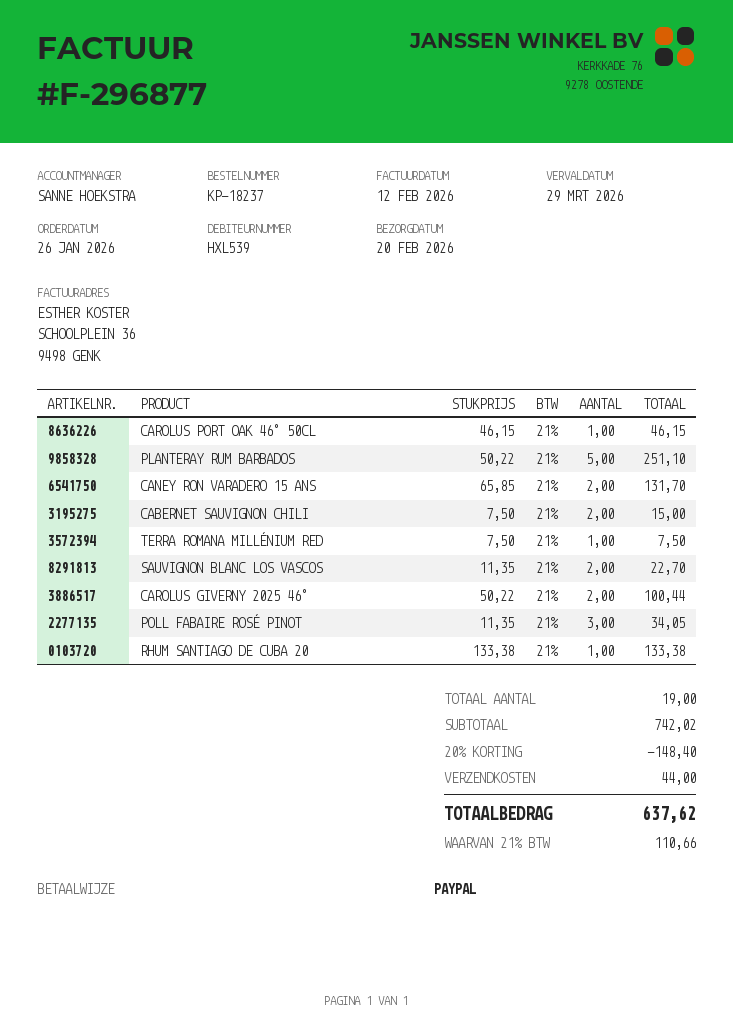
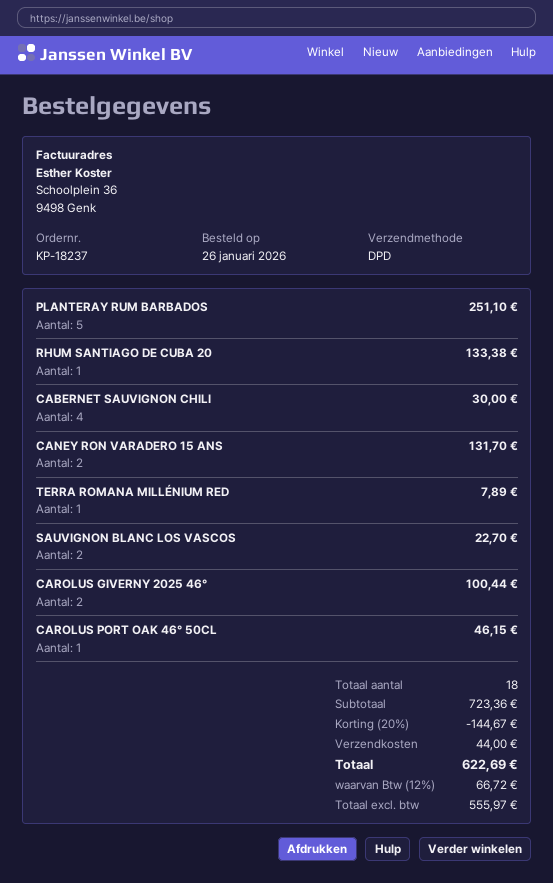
CABERNET SAUVIGNON CHILI: 2 for 15.00 -> 4 for 30.00
TERRA ROMANA MILLÉNIUM RED: 1 for 7.50 -> 1 for 7.89
POLL FABAIRE ROSÉ PINOT: 3 for 34.05 -> none
total quantity: 19 -> 18
subtotal: 742.02 -> 723.36
discount: 20% = 148.40 -> 20% = 144.67
tax: 21% = 110.66 -> 12% = 66.72
total: 637.62 -> 622.69

